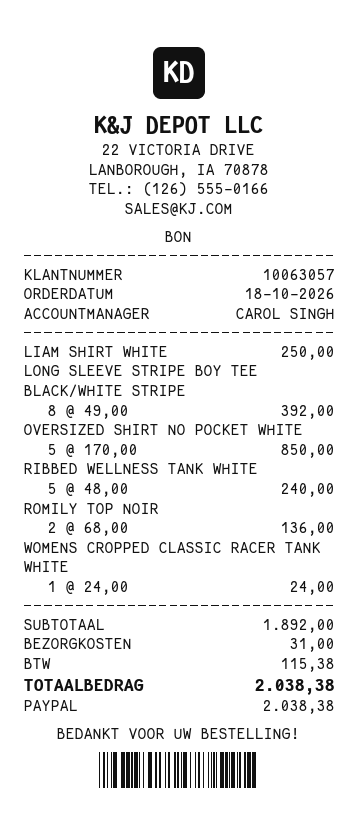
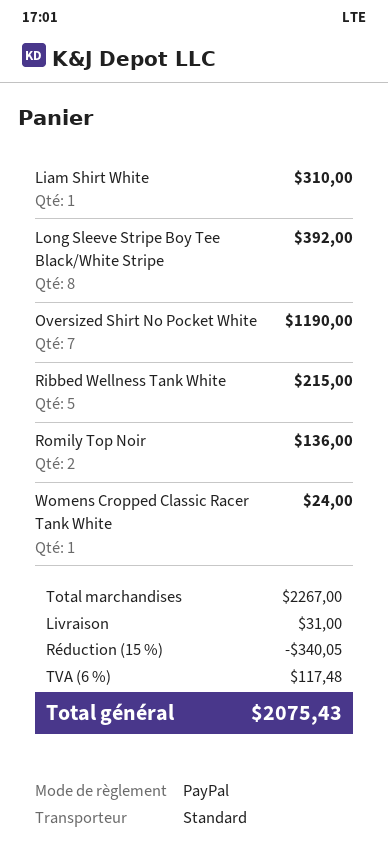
LIAM SHIRT WHITE: 1 for 250.00 -> 1 for 310.00
OVERSIZED SHIRT NO POCKET WHITE: 5 for 850.00 -> 7 for 1190.00
RIBBED WELLNESS TANK WHITE: 5 for 240.00 -> 5 for 215.00
subtotal: 1892.00 -> 2267.00
discount: none -> 15% = 340.05
tax: 115.38 -> 117.48
total: 2038.38 -> 2075.43

